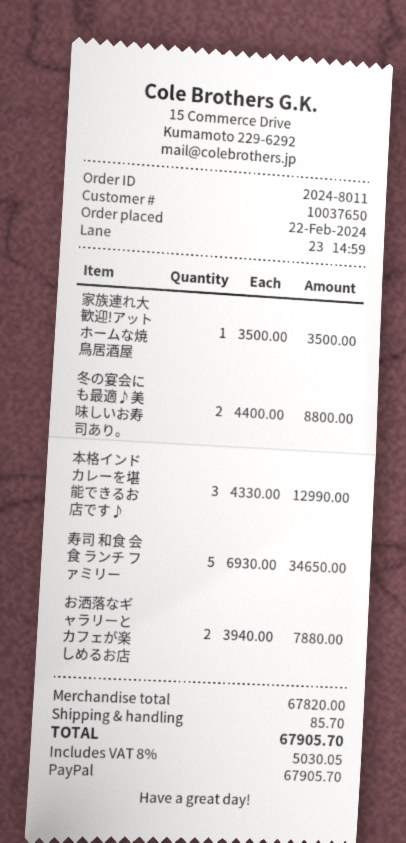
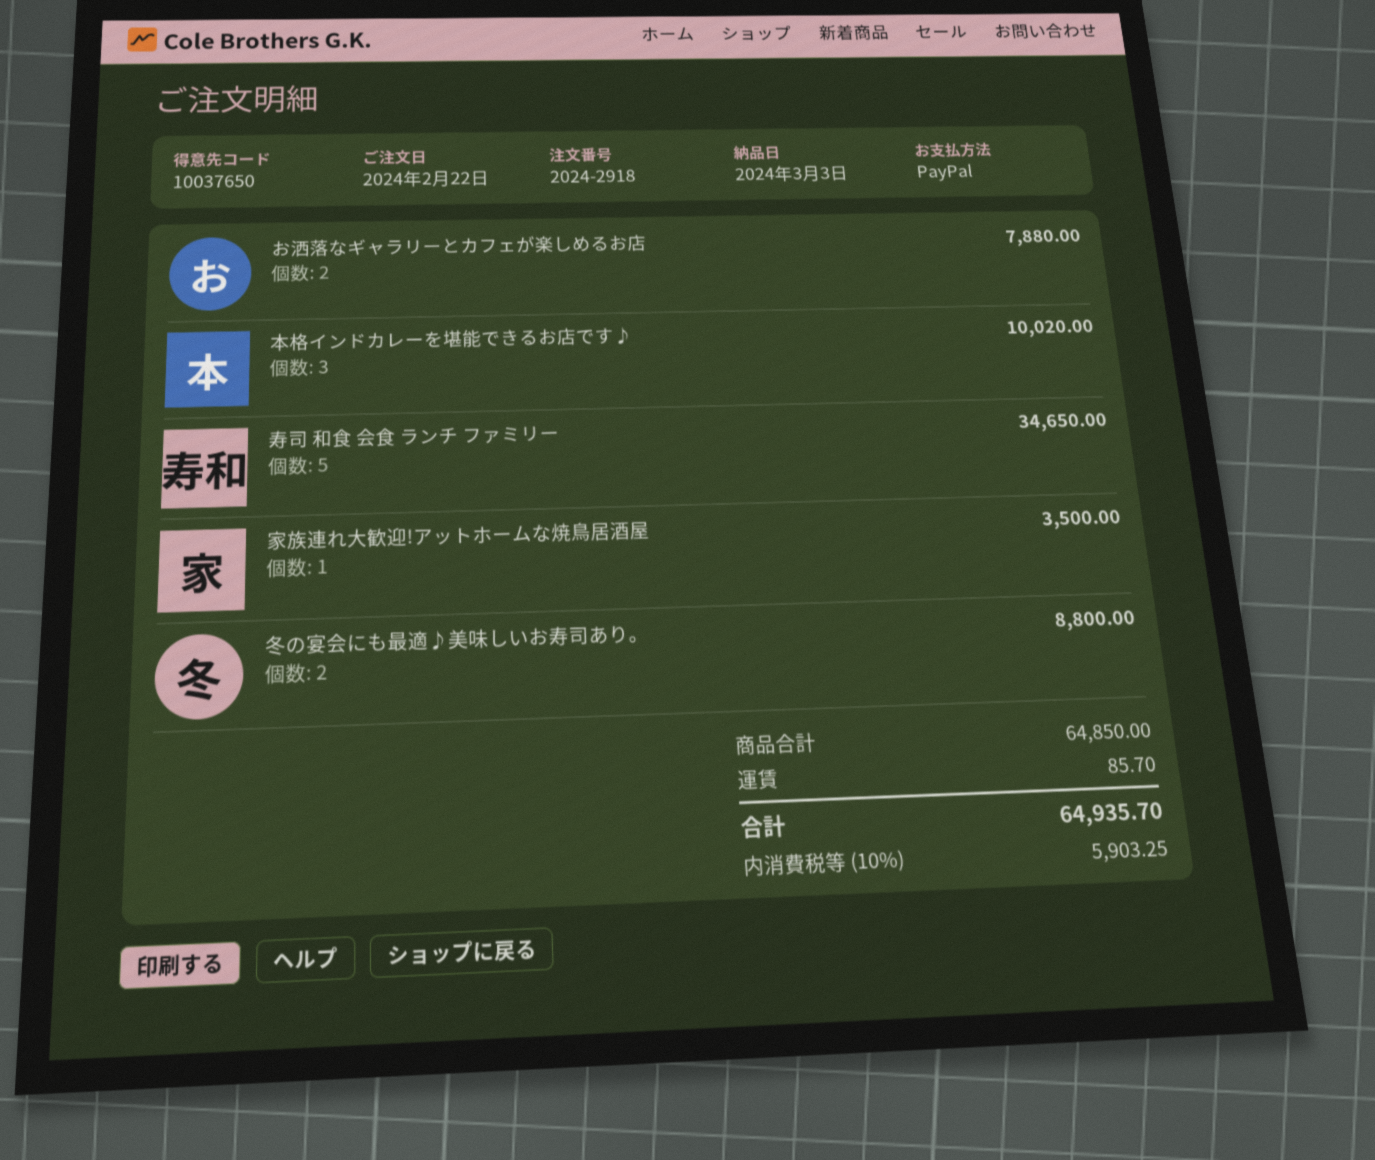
order number: 2024-8011 -> 2024-2918
本格インドカレーを堪能できるお店です♪: 3 for 12990.00 -> 3 for 10020.00
subtotal: 67820.00 -> 64850.00
tax: 8% = 5030.05 -> 10% = 5903.25
total: 67905.70 -> 64935.70

